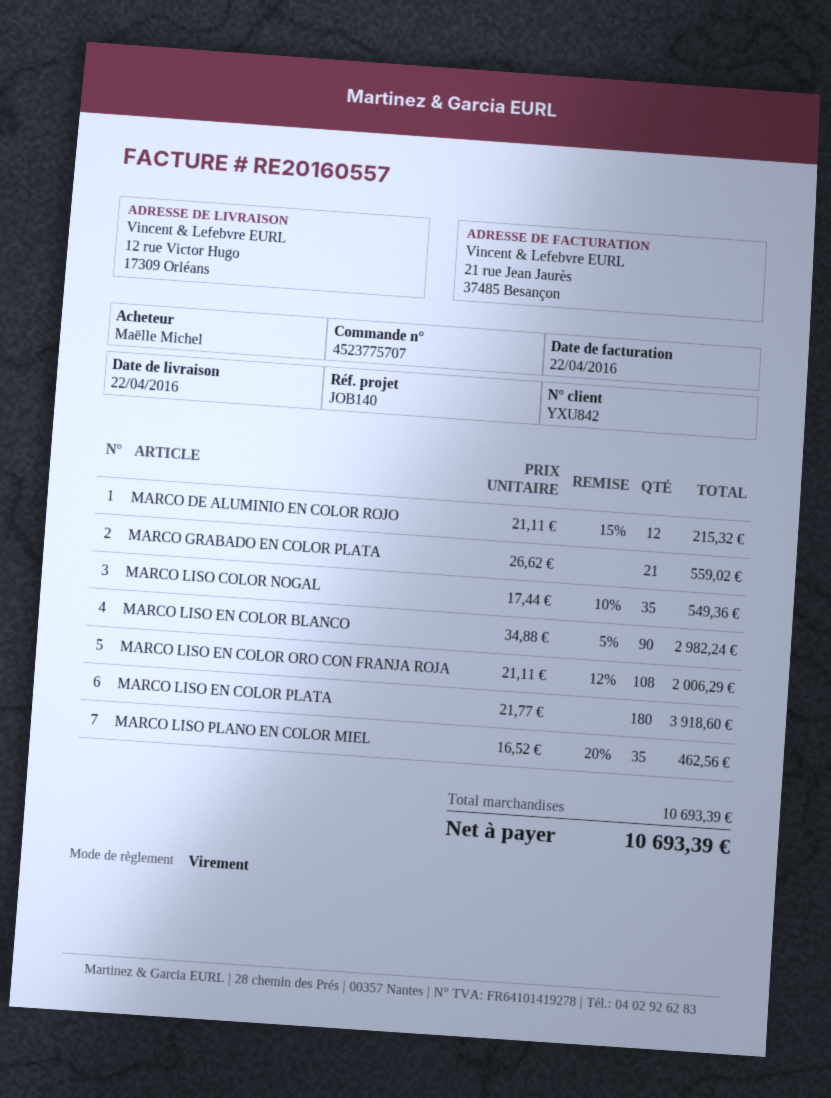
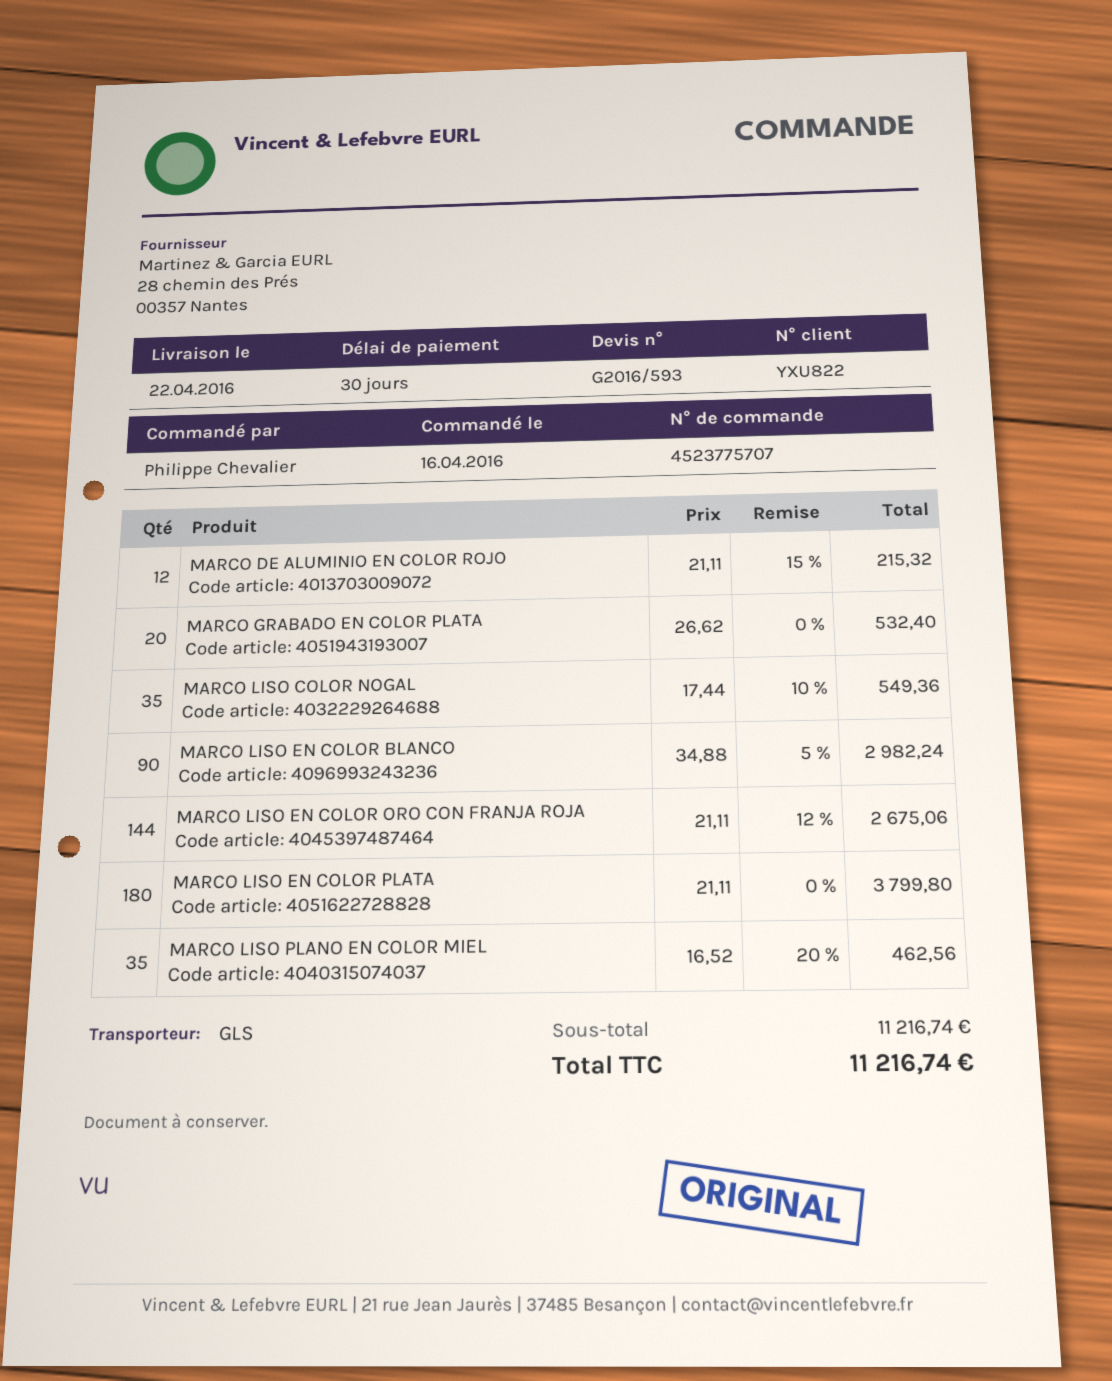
customer number: YXU842 -> YXU822
ordered by: Maëlle Michel -> Philippe Chevalier
MARCO GRABADO EN COLOR PLATA: 21 x 26.62 = 559.02 -> 20 x 26.62 = 532.40
MARCO LISO EN COLOR ORO CON FRANJA ROJA: 108 x 21.11 - 12% = 2006.29 -> 144 x 21.11 - 12% = 2675.06
MARCO LISO EN COLOR PLATA: 180 x 21.77 = 3918.60 -> 180 x 21.11 = 3799.80
subtotal: 10693.39 -> 11216.74
total: 10693.39 -> 11216.74

